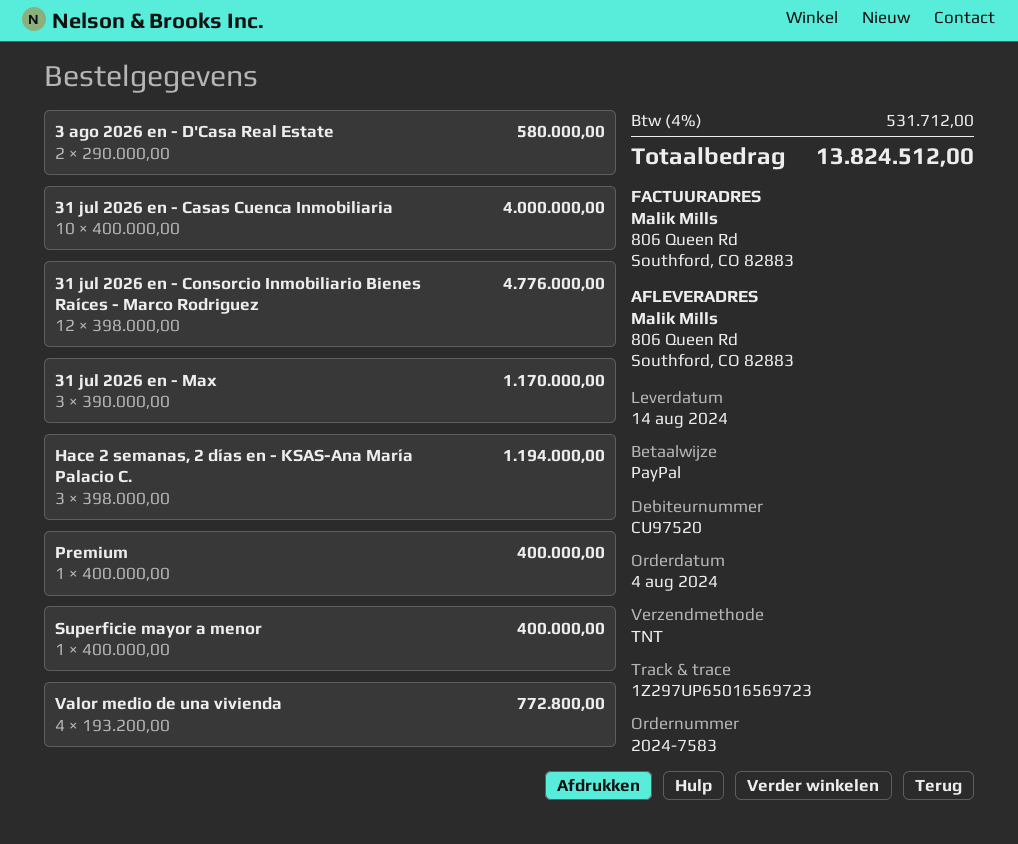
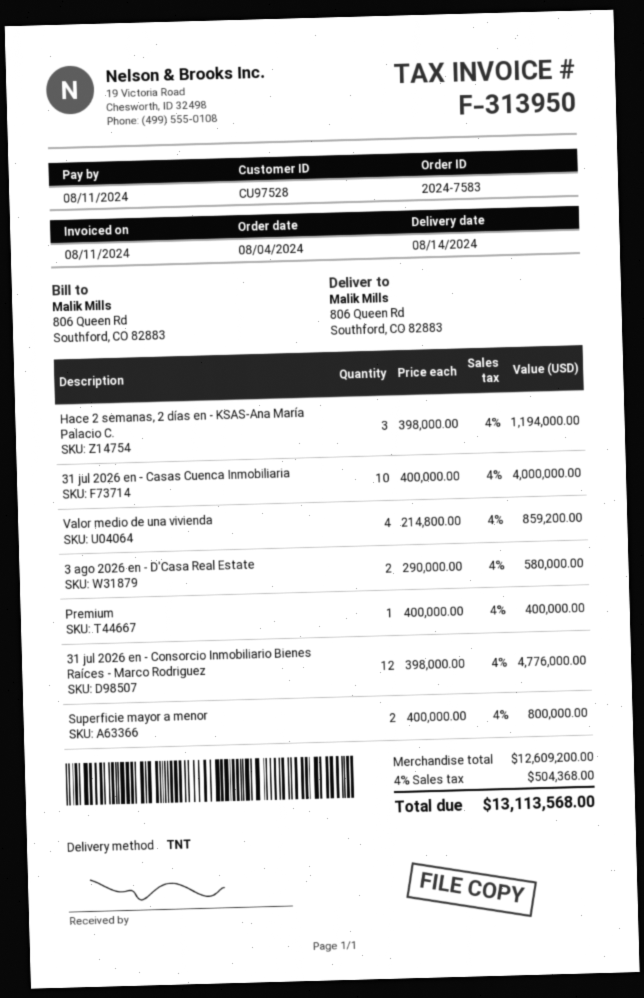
customer number: CU97520 -> CU97528
31 jul 2026 en - Max: 3 x 390000.00 = 1170000.00 -> none
Superficie mayor a menor: 1 x 400000.00 = 400000.00 -> 2 x 400000.00 = 800000.00
Valor medio de una vivienda: 4 x 193200.00 = 772800.00 -> 4 x 214800.00 = 859200.00
tax: 4% = 531712.00 -> 4% = 504368.00
total: 13824512.00 -> 13113568.00

